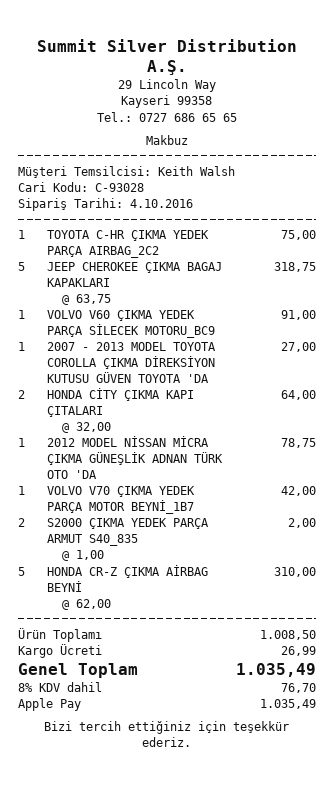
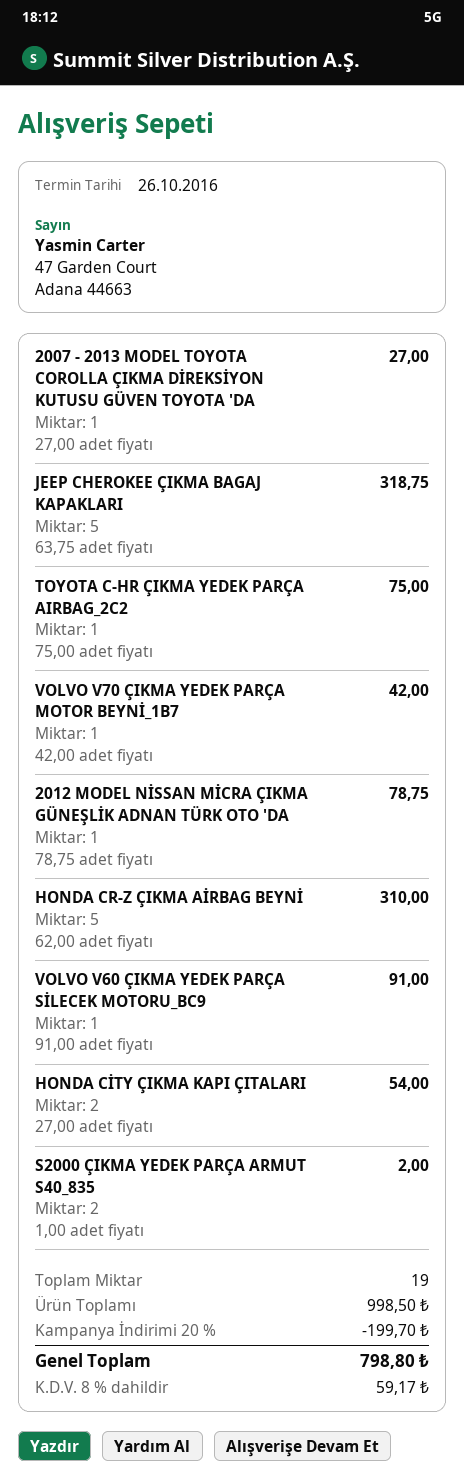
HONDA CİTY ÇIKMA KAPI ÇITALARI: 2 x 32.00 = 64.00 -> 2 x 27.00 = 54.00
subtotal: 1008.50 -> 998.50
discount: none -> 20% = 199.70
shipping: 26.99 -> none
tax: 8% = 76.70 -> 8% = 59.17
total: 1035.49 -> 798.80

